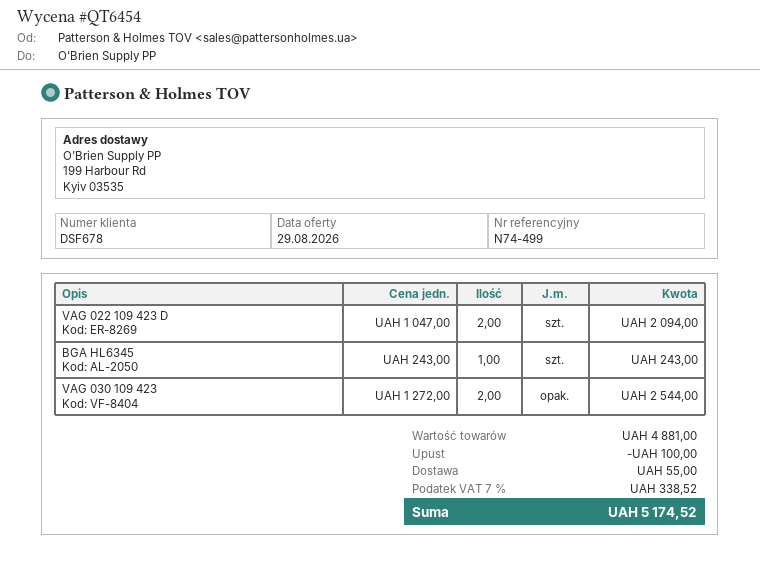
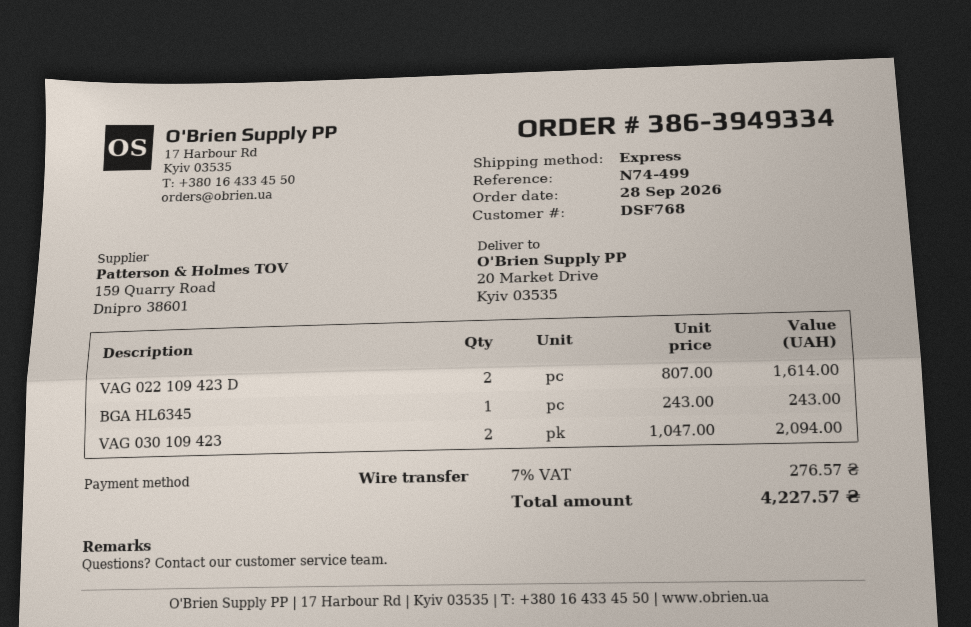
customer number: DSF678 -> DSF768
ship to: 199 Harbour Rd, Kyiv 03535 -> 20 Market Drive, Kyiv 03535
VAG 022 109 423 D: 2 x 1047.00 = 2094.00 -> 2 x 807.00 = 1614.00
VAG 030 109 423: 2 x 1272.00 = 2544.00 -> 2 x 1047.00 = 2094.00
discount: 100.00 -> none
shipping: 55.00 -> none
tax: 7% = 338.52 -> 7% = 276.57
total: 5174.52 -> 4227.57

